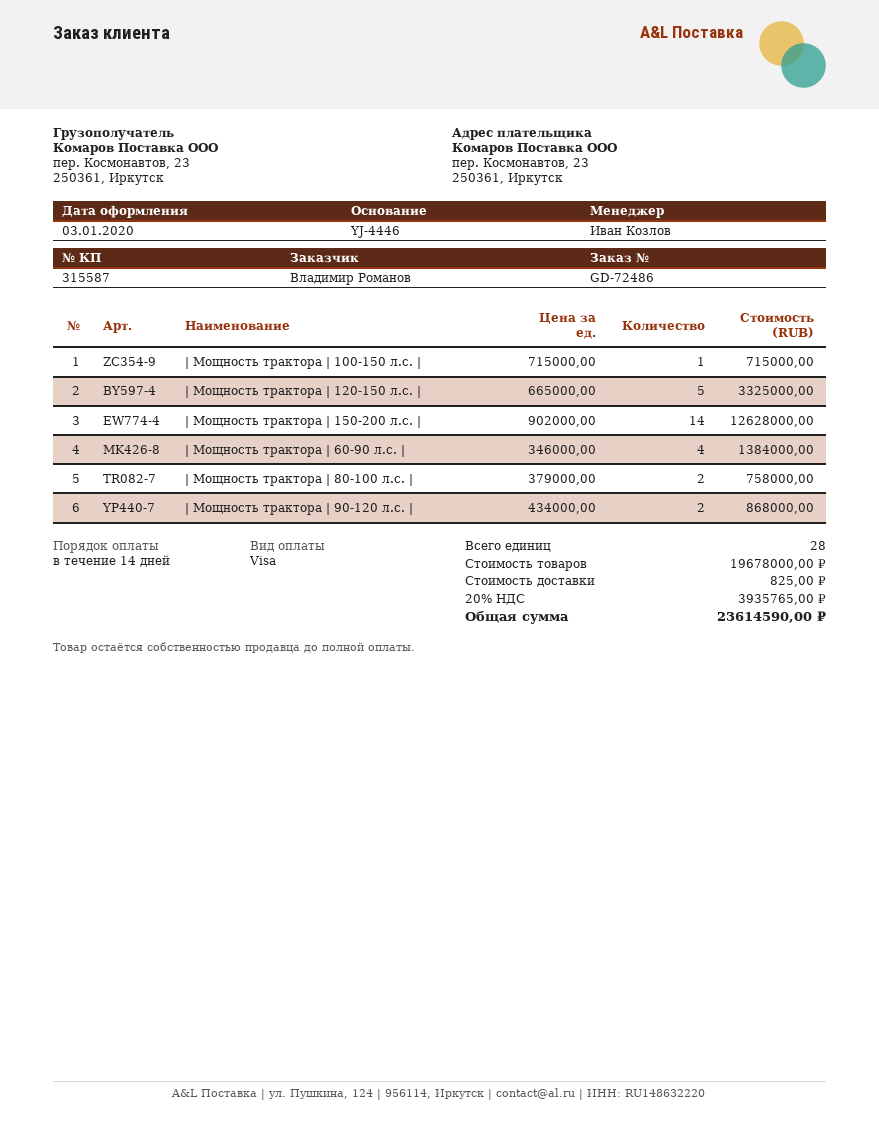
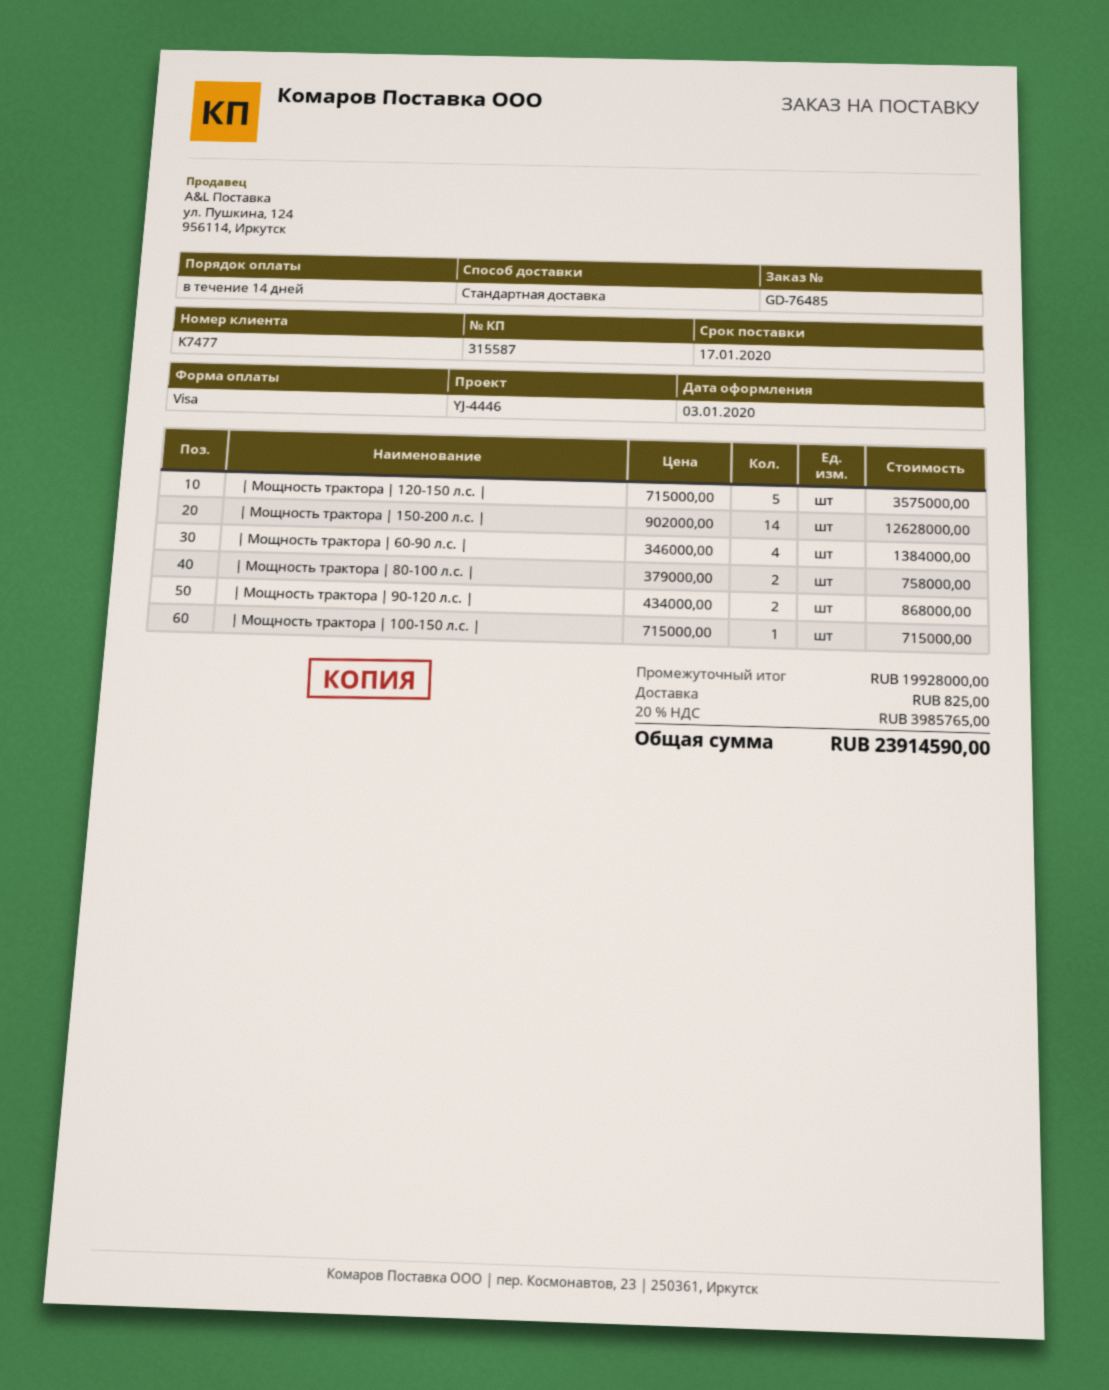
order number: GD-72486 -> GD-76485
| Мощность трактора | 120-150 л.с. |: 5 x 665000.00 = 3325000.00 -> 5 x 715000.00 = 3575000.00
subtotal: 19678000.00 -> 19928000.00
tax: 20% = 3935765.00 -> 20% = 3985765.00
total: 23614590.00 -> 23914590.00

